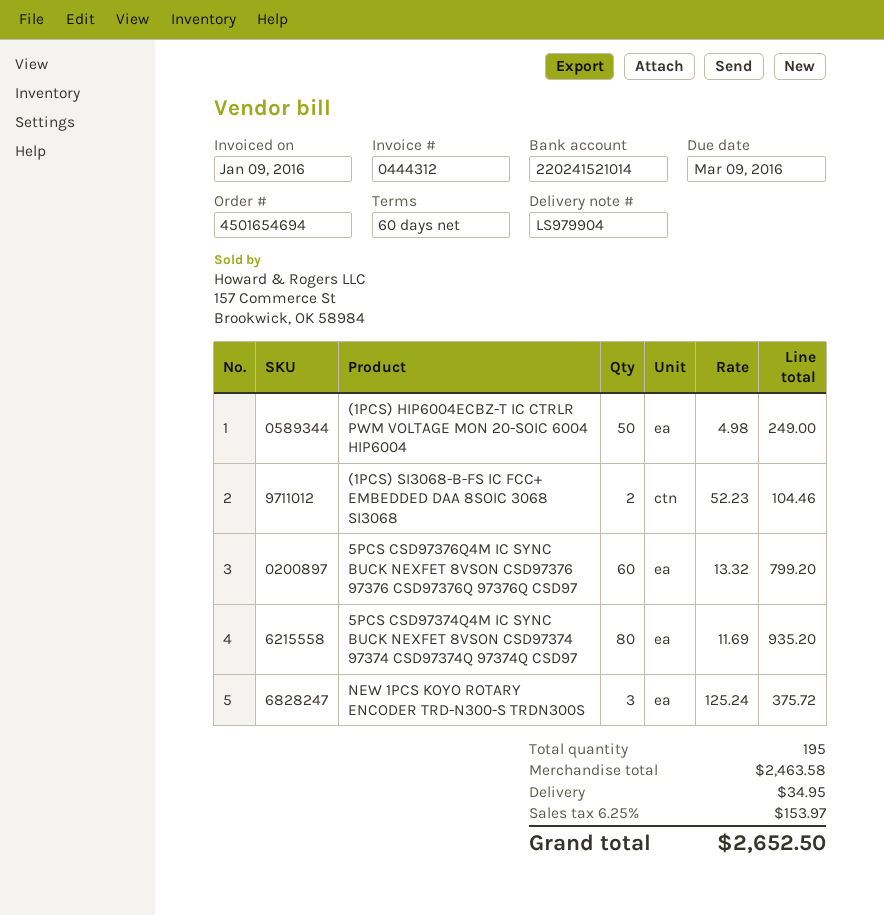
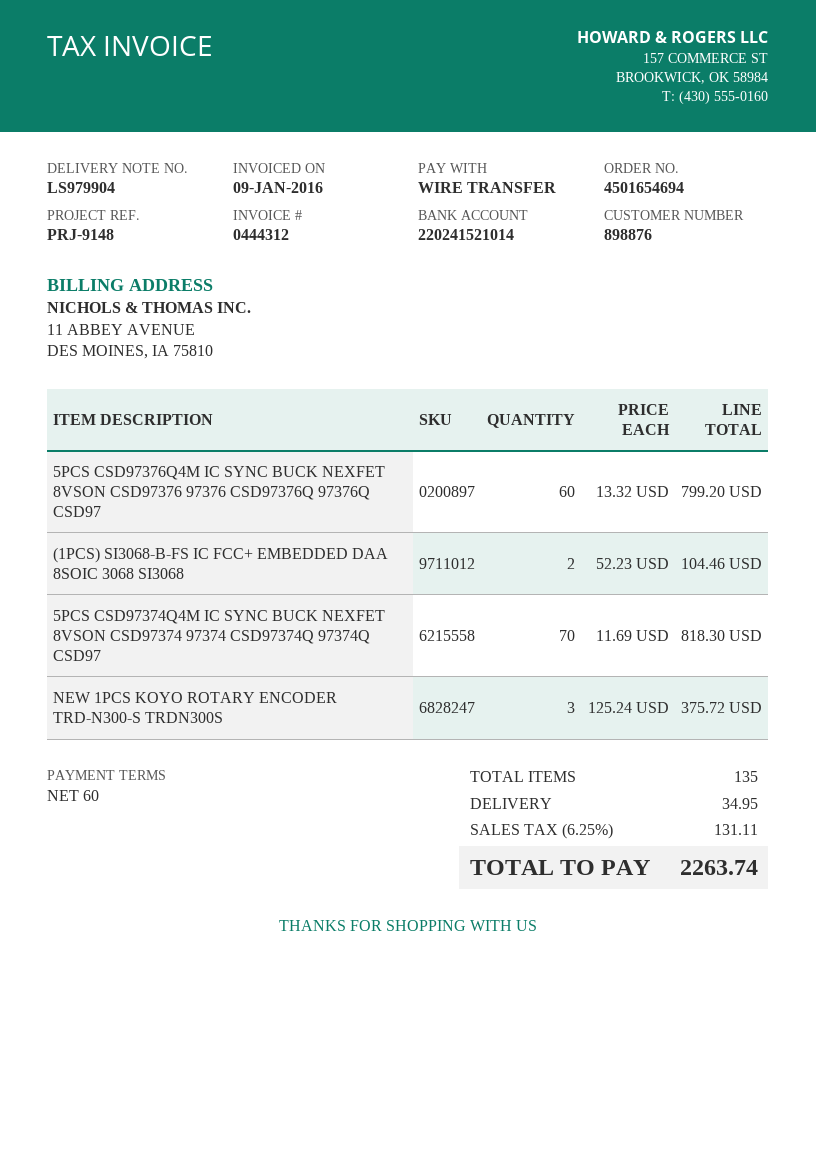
(1PCS) HIP6004ECBZ-T IC CTRLR PWM VOLTAGE MON 20-SOIC 6004 HIP6004: 50 x 4.98 = 249.00 -> none
5PCS CSD97374Q4M IC SYNC BUCK NEXFET 8VSON CSD97374 97374 CSD97374Q 97374Q CSD97: 80 x 11.69 = 935.20 -> 70 x 11.69 = 818.30
total quantity: 195 -> 135
tax: 6.25% = 153.97 -> 6.25% = 131.11
total: 2652.50 -> 2263.74

